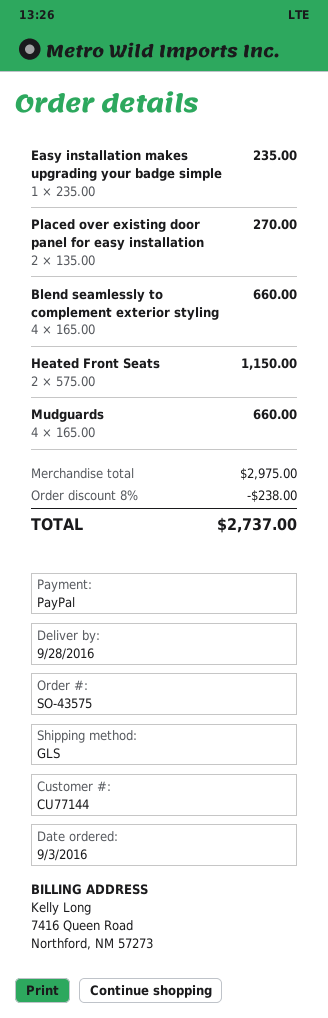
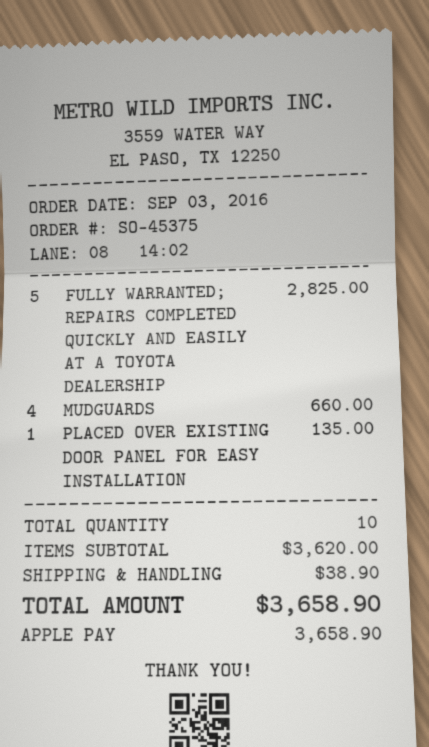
order number: SO-43575 -> SO-45375
payment method: PayPal -> Apple Pay
Easy installation makes upgrading your badge simple: 1 for 235.00 -> none
Placed over existing door panel for easy installation: 2 for 270.00 -> 1 for 135.00
Blend seamlessly to complement exterior styling: 4 for 660.00 -> none
Heated Front Seats: 2 for 1150.00 -> none
FULLY WARRANTED; REPAIRS COMPLETED QUICKLY AND EASILY AT A TOYOTA DEALERSHIP: none -> 5 for 2825.00
subtotal: 2975.00 -> 3620.00
discount: 8% = 238.00 -> none
shipping: none -> 38.90
total: 2737.00 -> 3658.90

